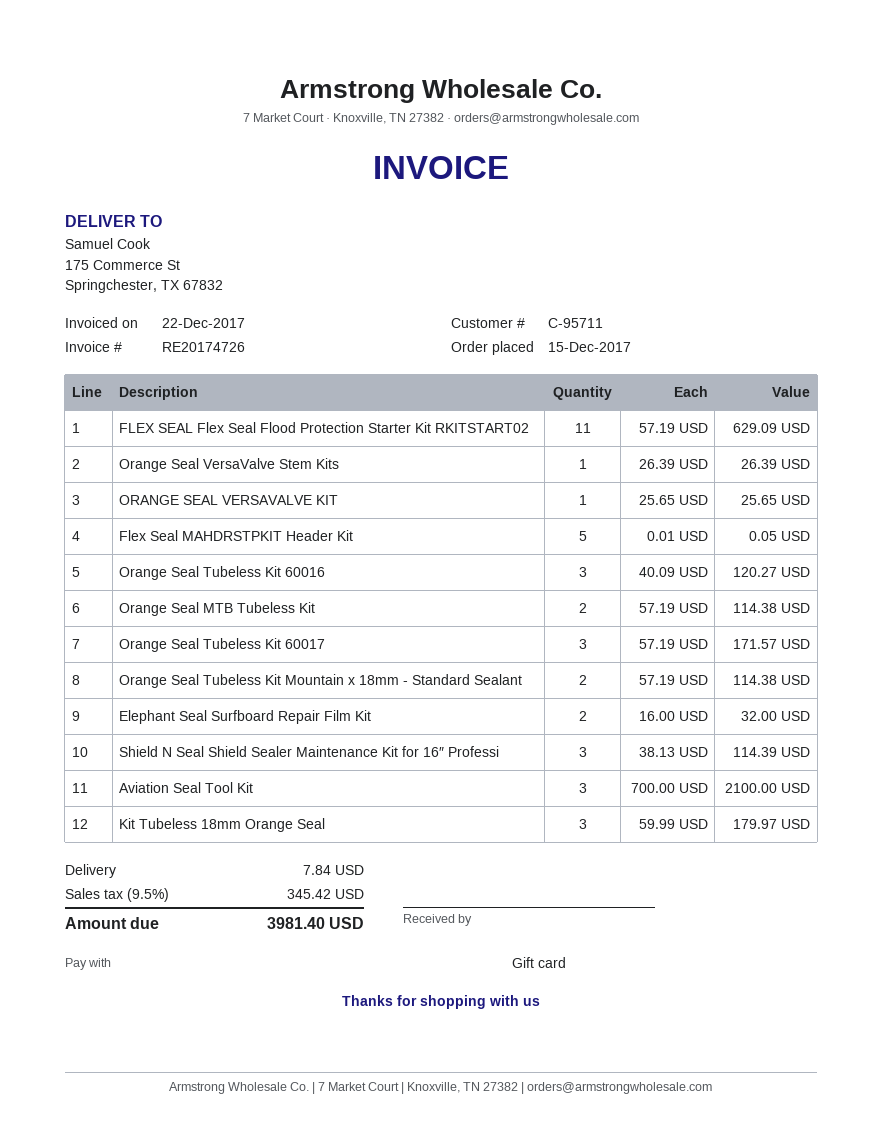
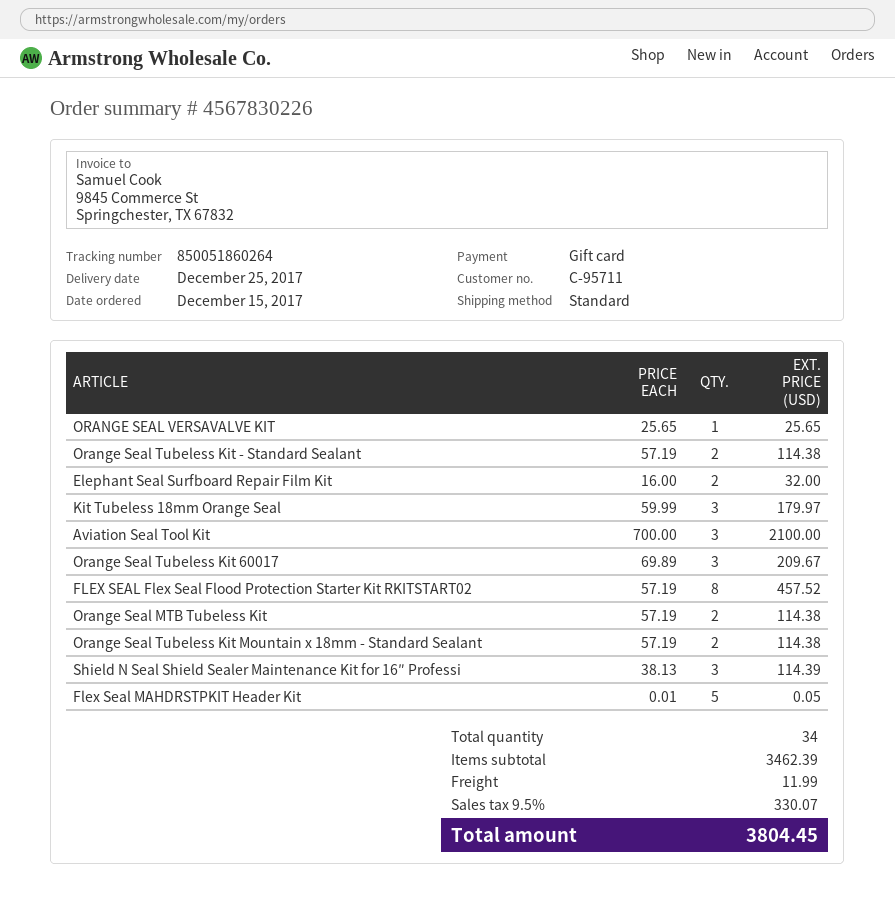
FLEX SEAL Flex Seal Flood Protection Starter Kit RKITSTART02: 11 x 57.19 = 629.09 -> 8 x 57.19 = 457.52
Orange Seal VersaValve Stem Kits: 1 x 26.39 = 26.39 -> none
Orange Seal Tubeless Kit 60016: 3 x 40.09 = 120.27 -> none
Orange Seal Tubeless Kit 60017: 3 x 57.19 = 171.57 -> 3 x 69.89 = 209.67
Orange Seal Tubeless Kit - Standard Sealant: none -> 2 x 57.19 = 114.38
shipping: 7.84 -> 11.99
tax: 9.5% = 345.42 -> 9.5% = 330.07
total: 3981.40 -> 3804.45

